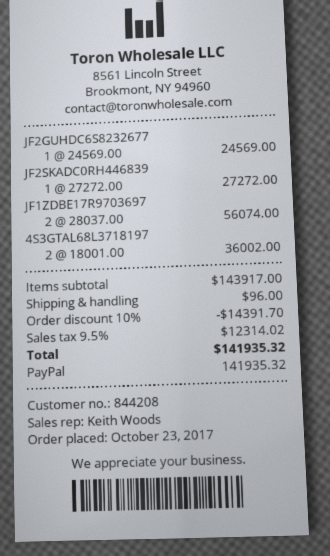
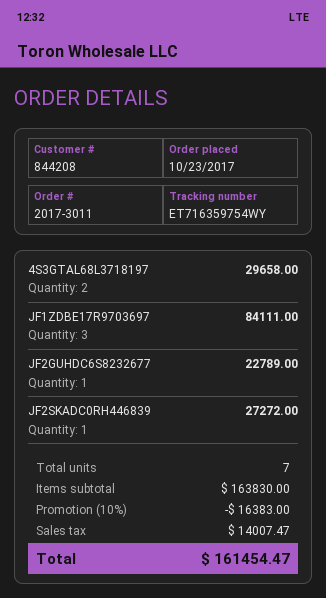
JF2GUHDC6S8232677: 1 for 24569.00 -> 1 for 22789.00
JF1ZDBE17R9703697: 2 for 56074.00 -> 3 for 84111.00
4S3GTAL68L3718197: 2 for 36002.00 -> 2 for 29658.00
subtotal: 143917.00 -> 163830.00
discount: 10% = 14391.70 -> 10% = 16383.00
shipping: 96.00 -> none
tax: 12314.02 -> 14007.47
total: 141935.32 -> 161454.47

